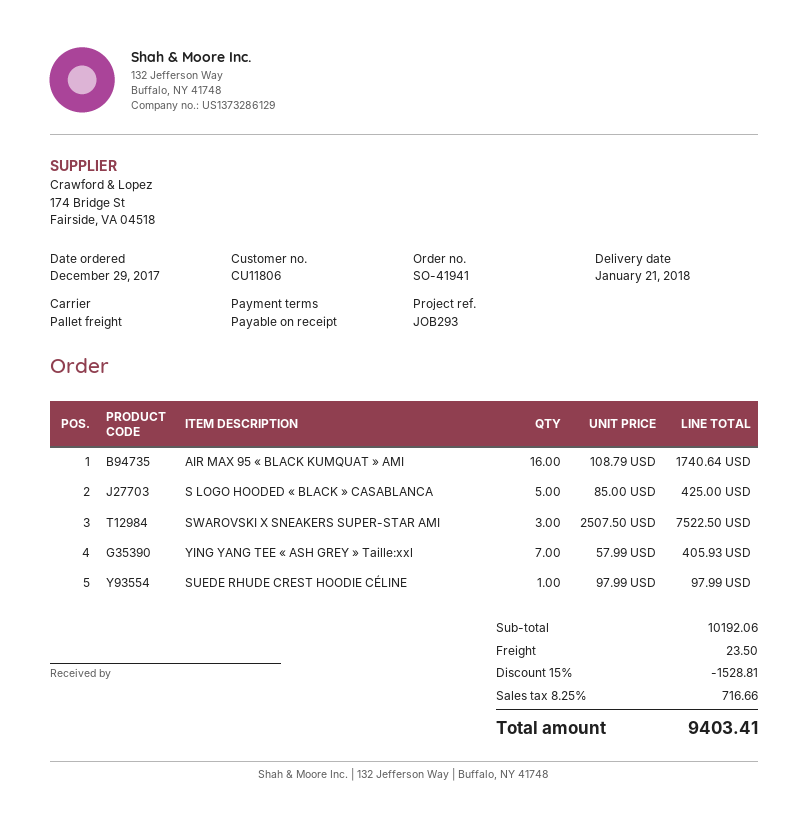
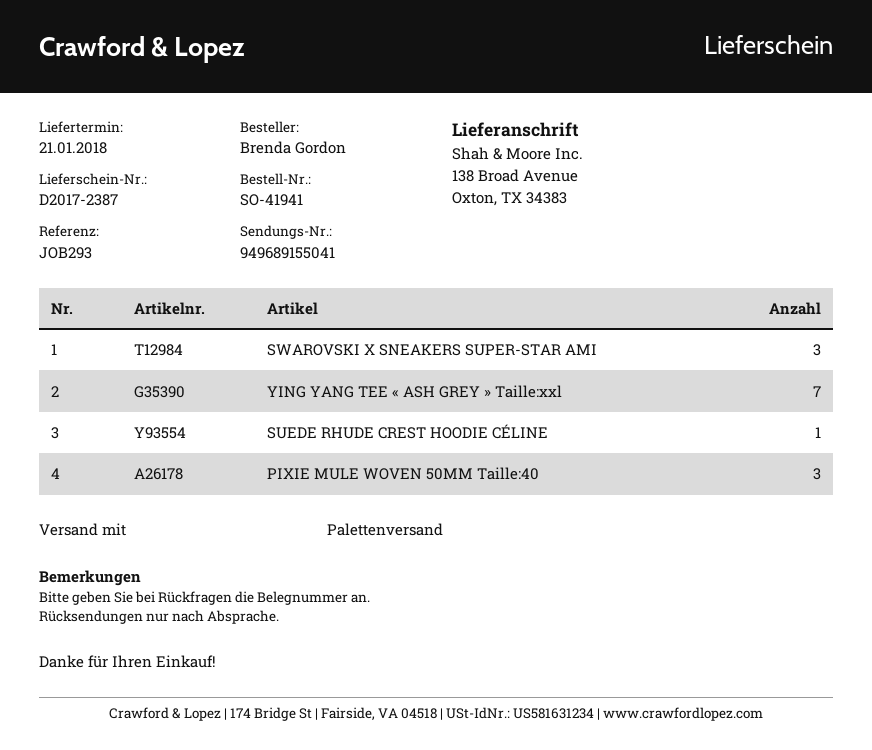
AIR MAX 95 « BLACK KUMQUAT » AMI: 16 -> none
S LOGO HOODED « BLACK » CASABLANCA: 5 -> none
PIXIE MULE WOVEN 50MM Taille:40: none -> 3

